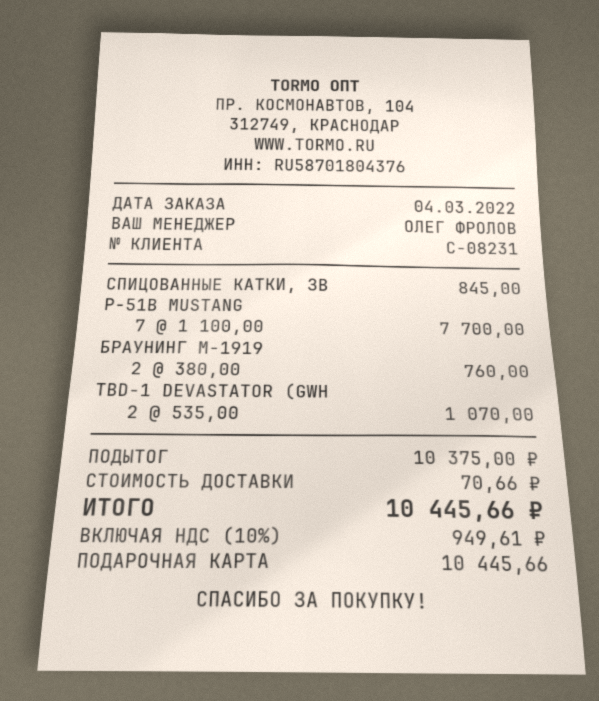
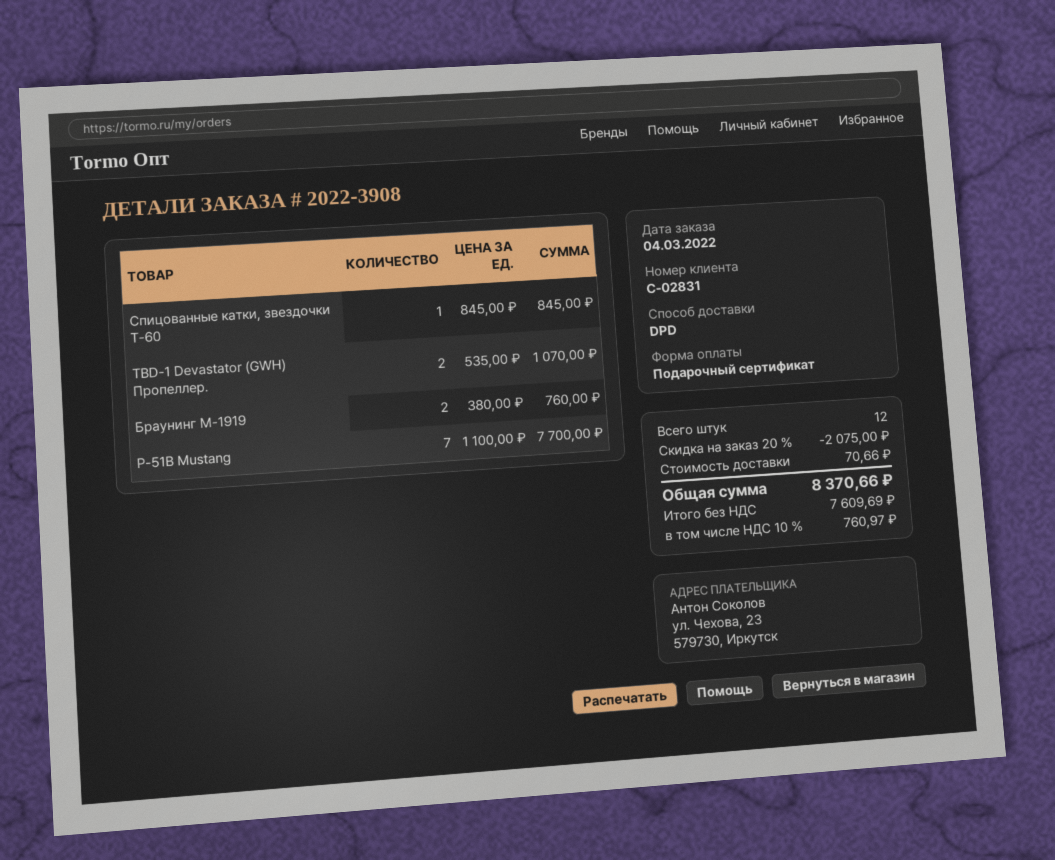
customer number: C-08231 -> C-02831
discount: none -> 20% = 2075.00
tax: 10% = 949.61 -> 10% = 760.97
total: 10445.66 -> 8370.66

